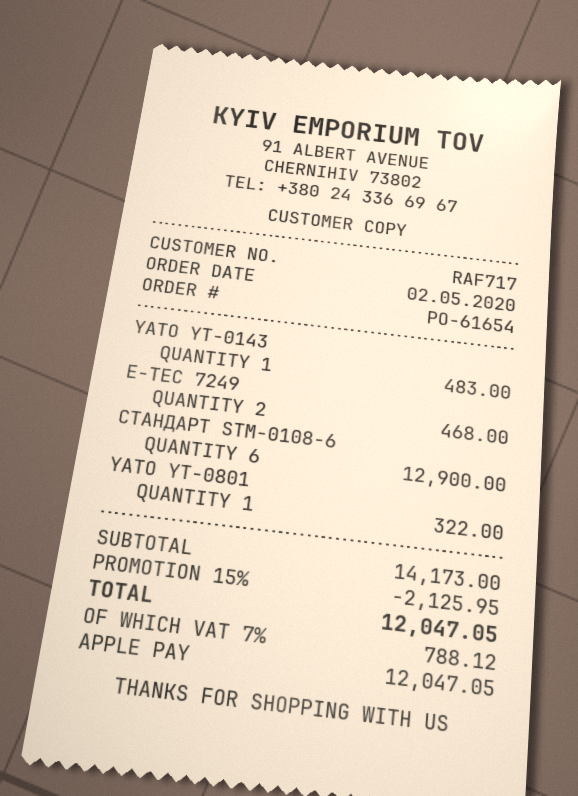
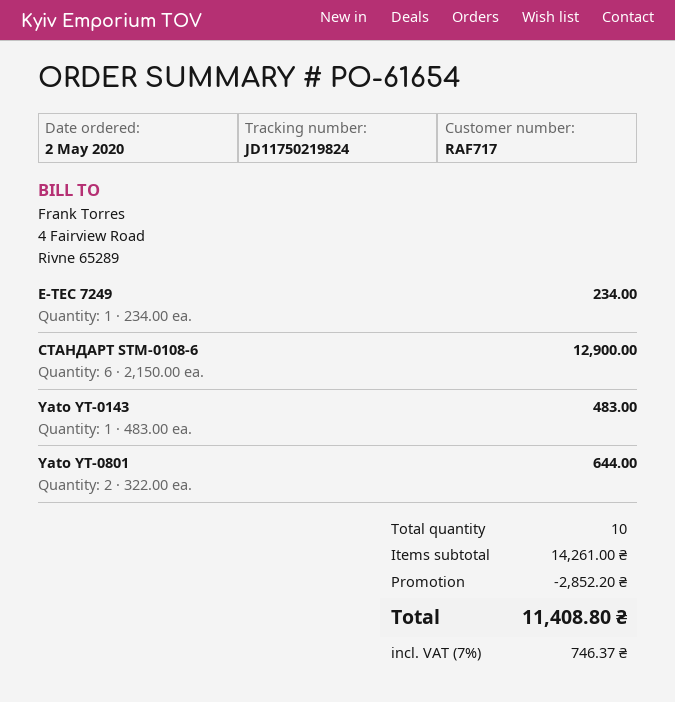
E-TEC 7249: 2 for 468.00 -> 1 for 234.00
YATO YT-0801: 1 for 322.00 -> 2 for 644.00
subtotal: 14173.00 -> 14261.00
discount: 2125.95 -> 2852.20
tax: 7% = 788.12 -> 7% = 746.37
total: 12047.05 -> 11408.80

